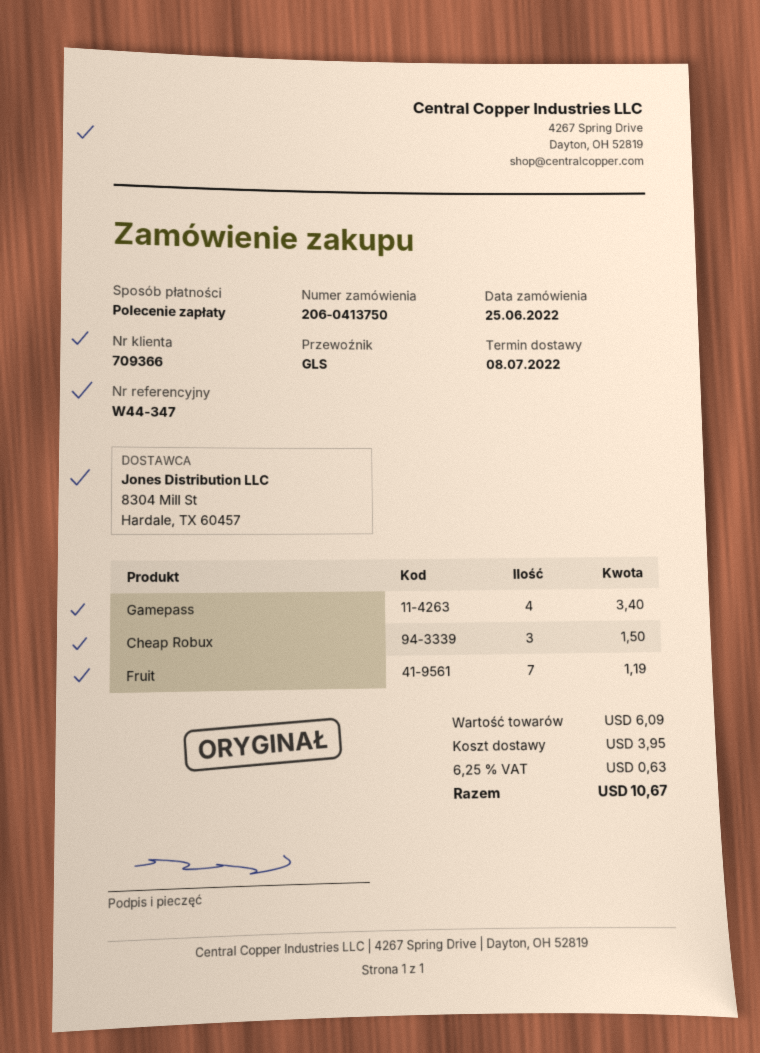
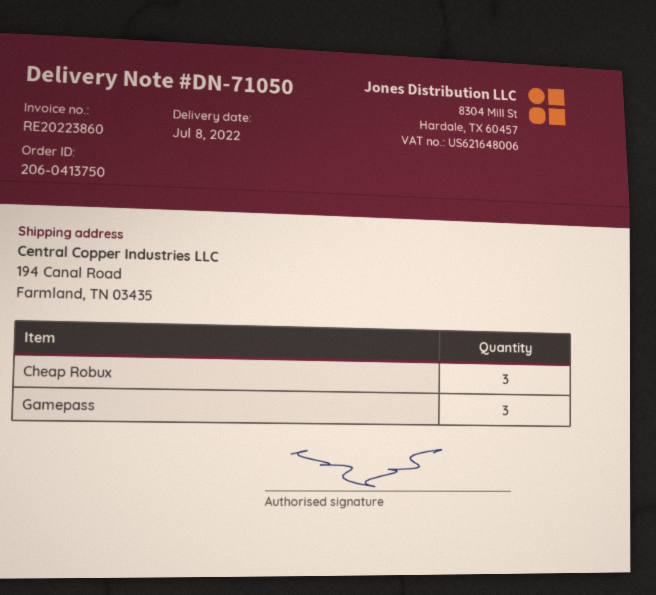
Gamepass: 4 -> 3
Fruit: 7 -> none

